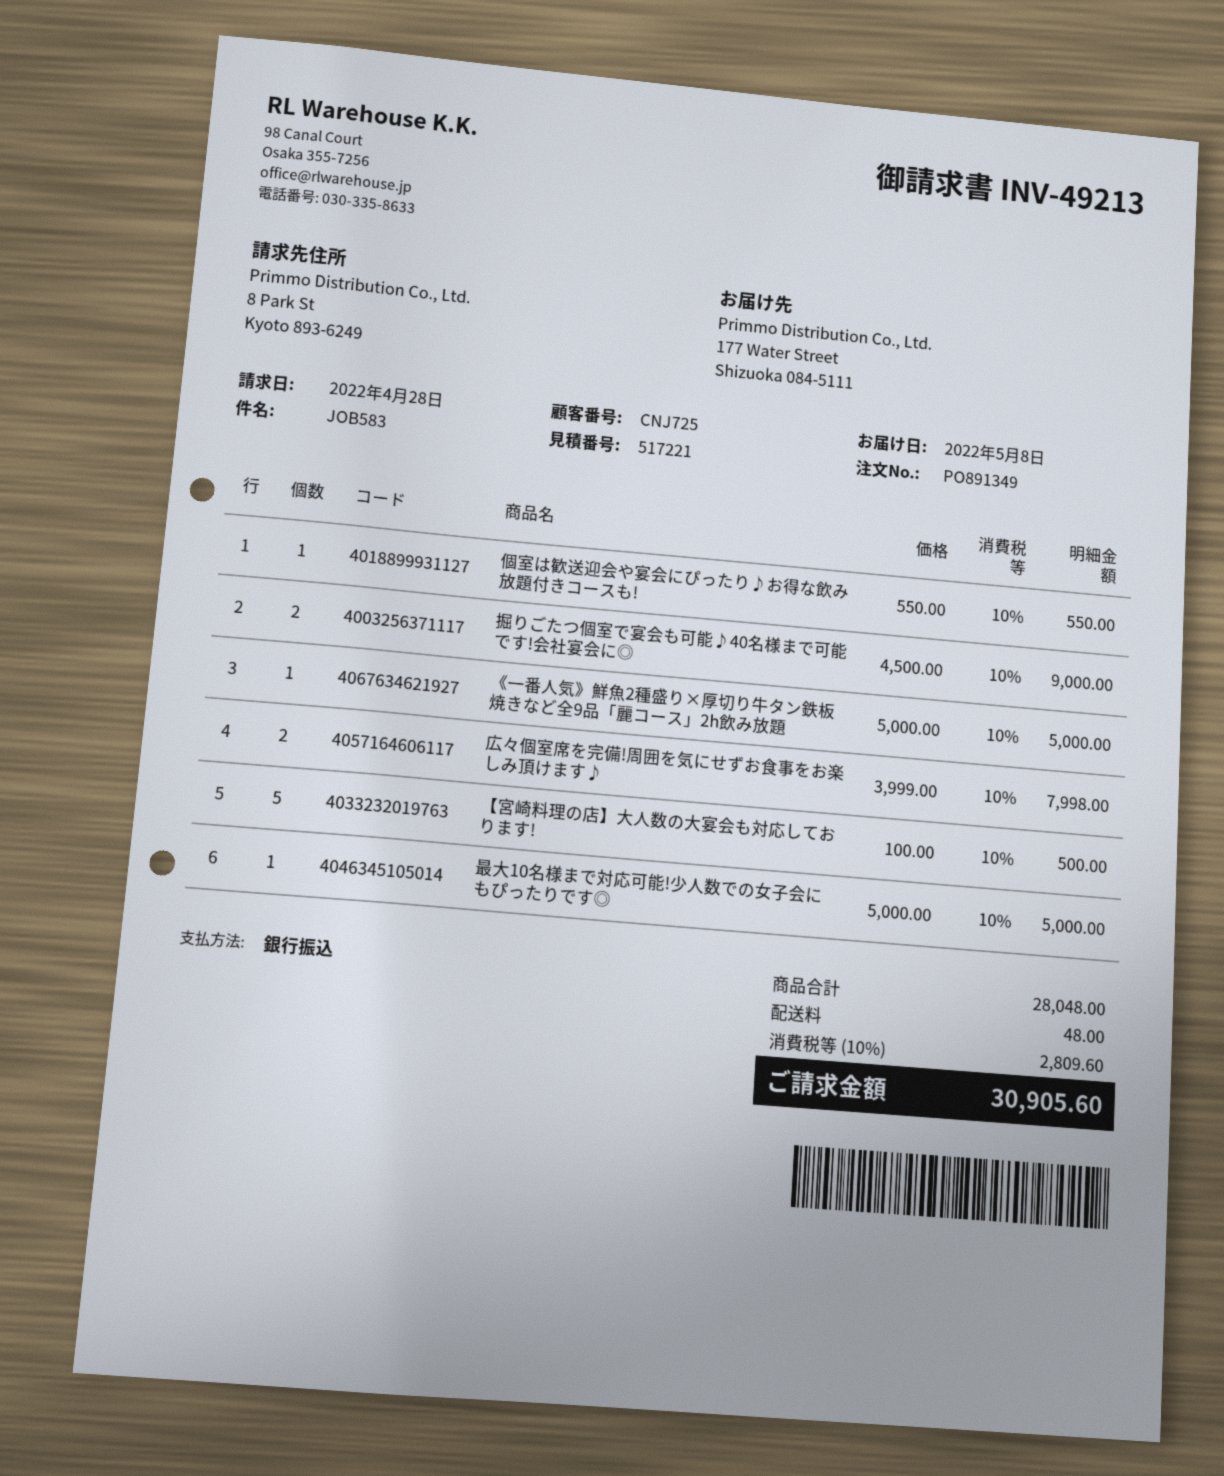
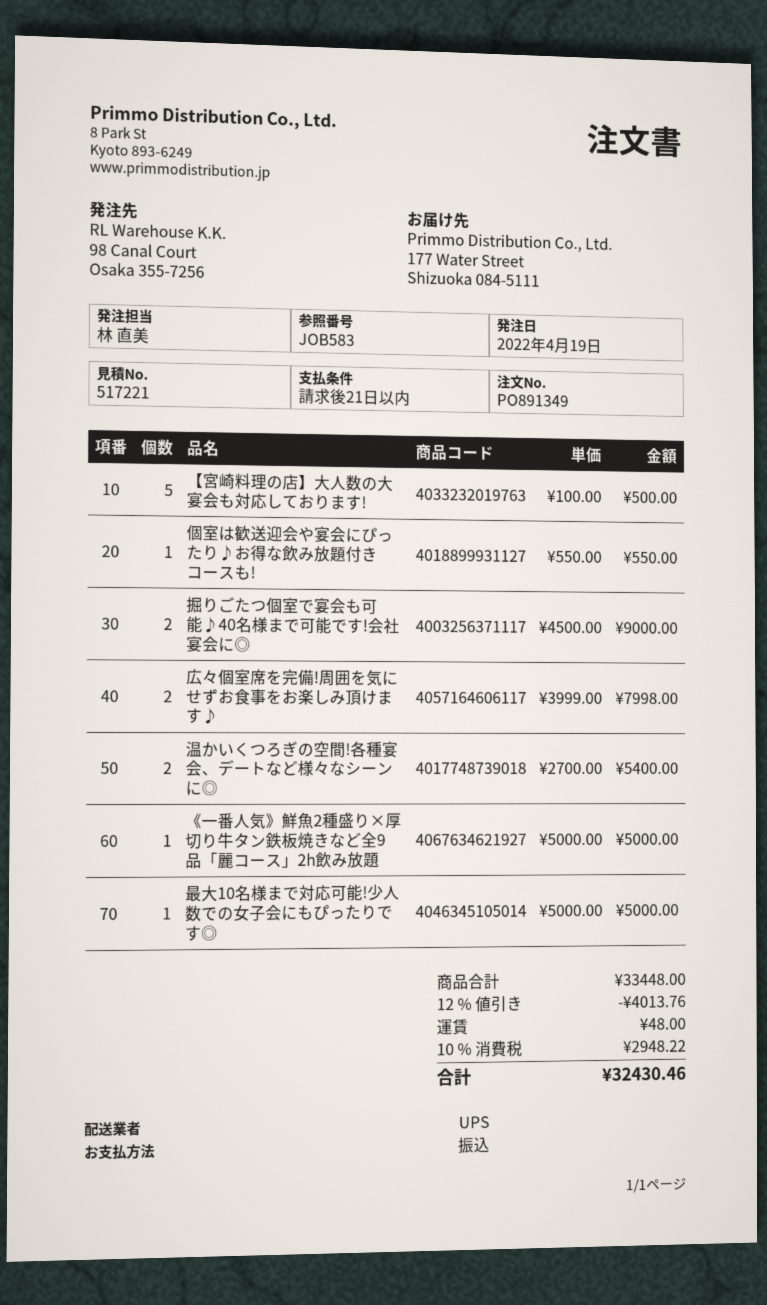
温かいくつろぎの空間!各種宴会、デートなど様々なシーンに◎: none -> 2 x 2700.00 = 5400.00
subtotal: 28048.00 -> 33448.00
discount: none -> 12% = 4013.76
tax: 10% = 2809.60 -> 10% = 2948.22
total: 30905.60 -> 32430.46

